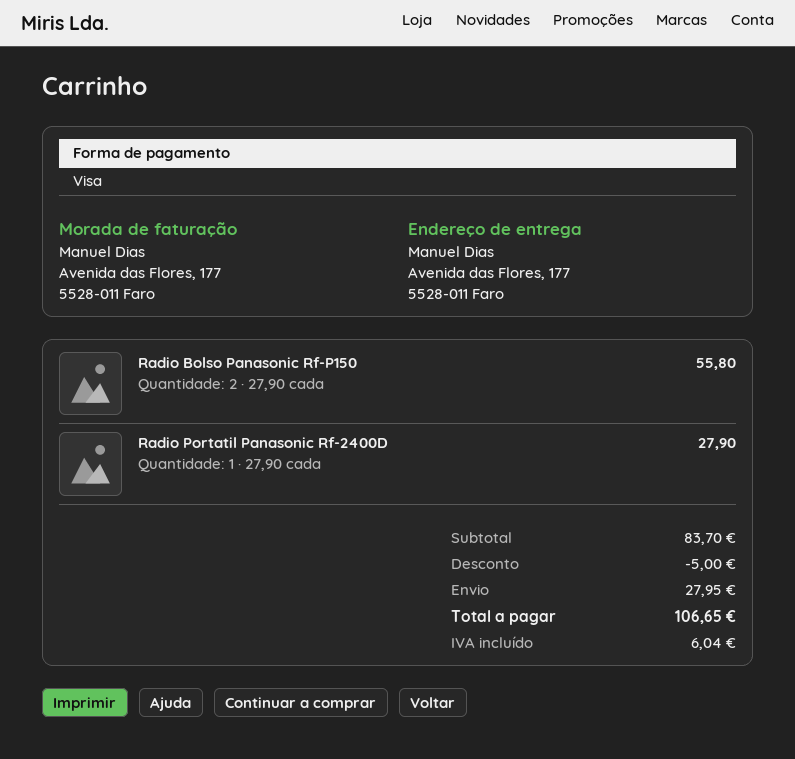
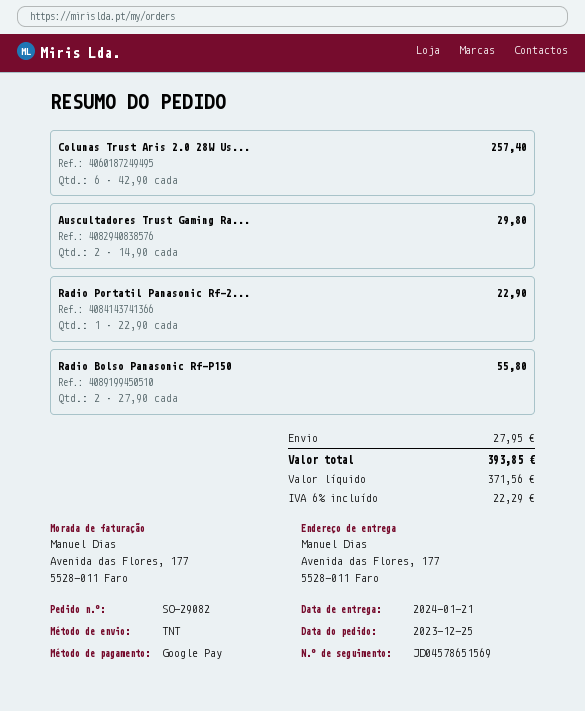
payment method: Visa -> Google Pay
Radio Portatil Panasonic Rf-2400D: 1 x 27.90 = 27.90 -> 1 x 22.90 = 22.90
Colunas Trust Aris 2.0 28W Us...: none -> 6 x 42.90 = 257.40
Auscultadores Trust Gaming Ra...: none -> 2 x 14.90 = 29.80
discount: 5.00 -> none
tax: 6.04 -> 22.29
total: 106.65 -> 393.85

